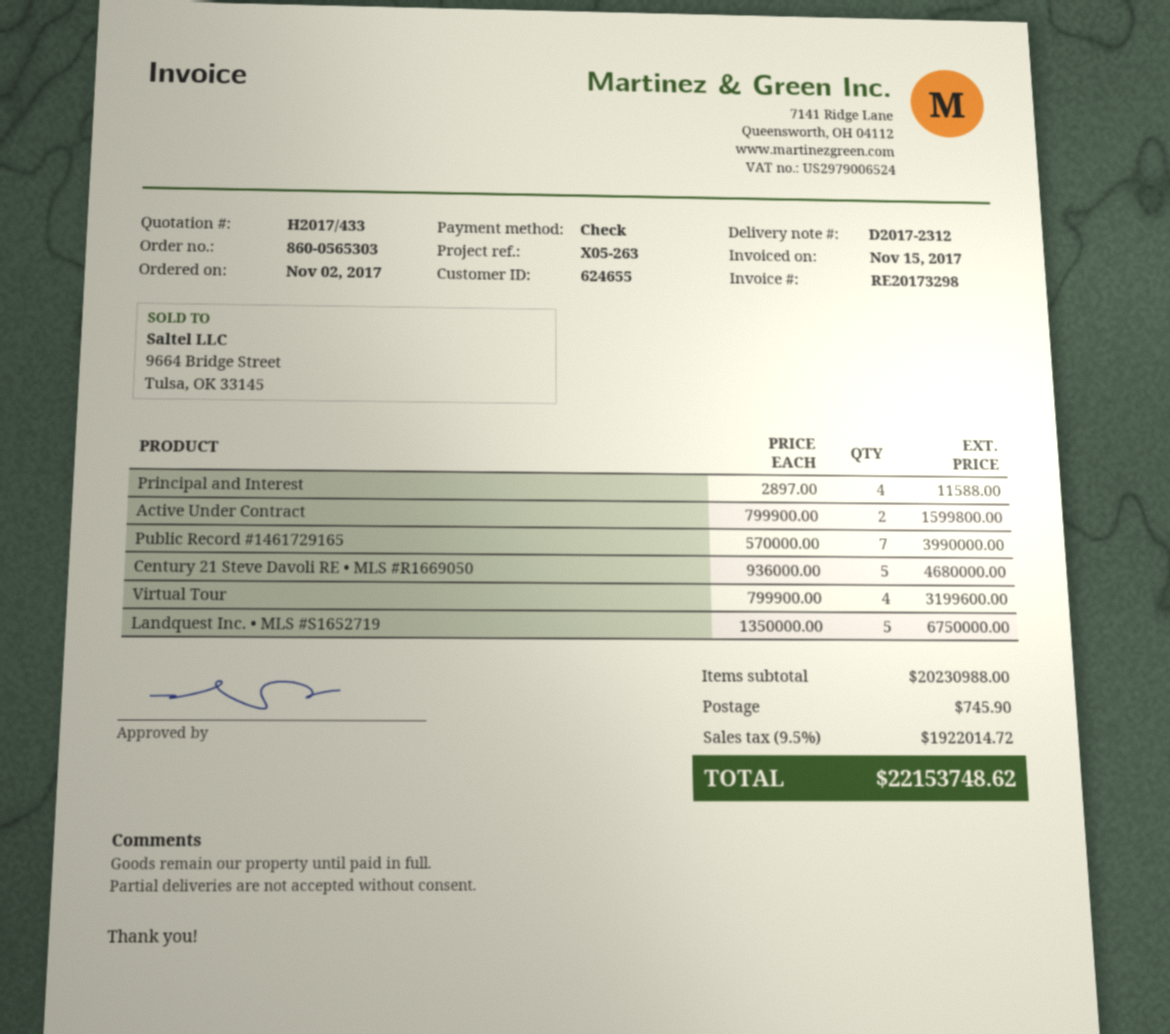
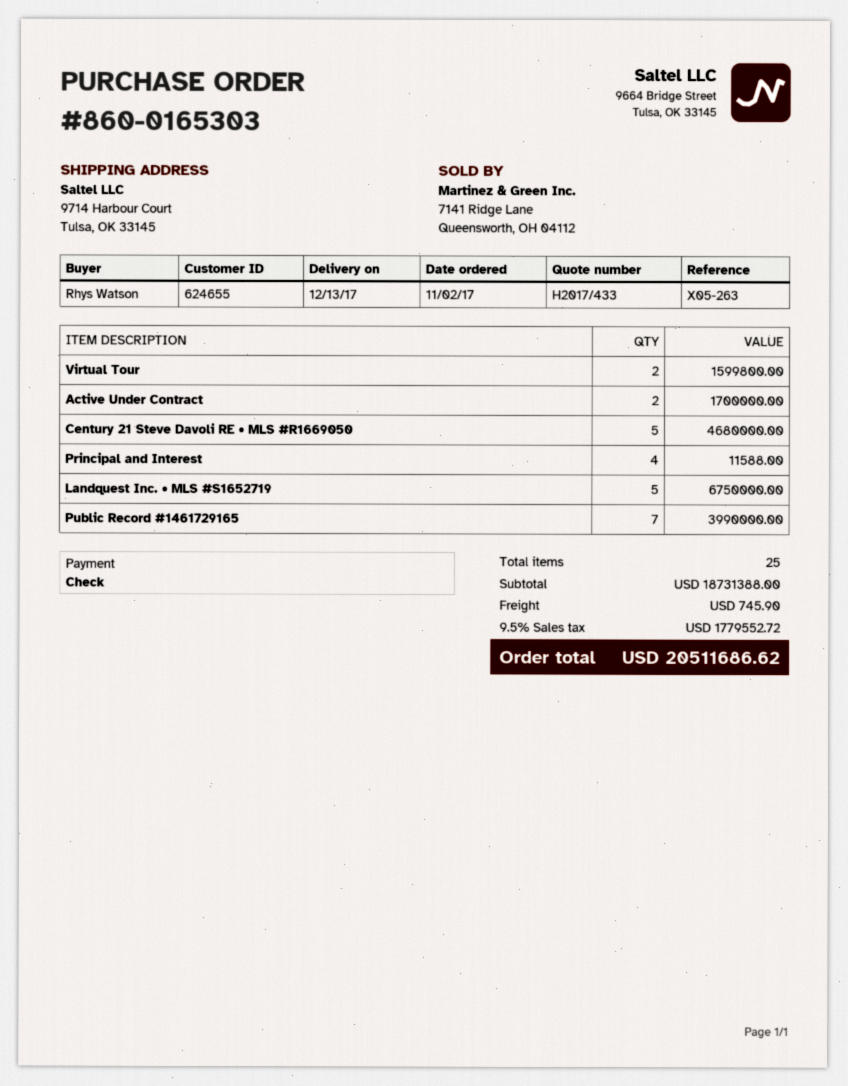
order number: 860-0565303 -> 860-0165303
Active Under Contract: 2 for 1599800.00 -> 2 for 1700000.00
Virtual Tour: 4 for 3199600.00 -> 2 for 1599800.00
subtotal: 20230988.00 -> 18731388.00
tax: 9.5% = 1922014.72 -> 9.5% = 1779552.72
total: 22153748.62 -> 20511686.62

